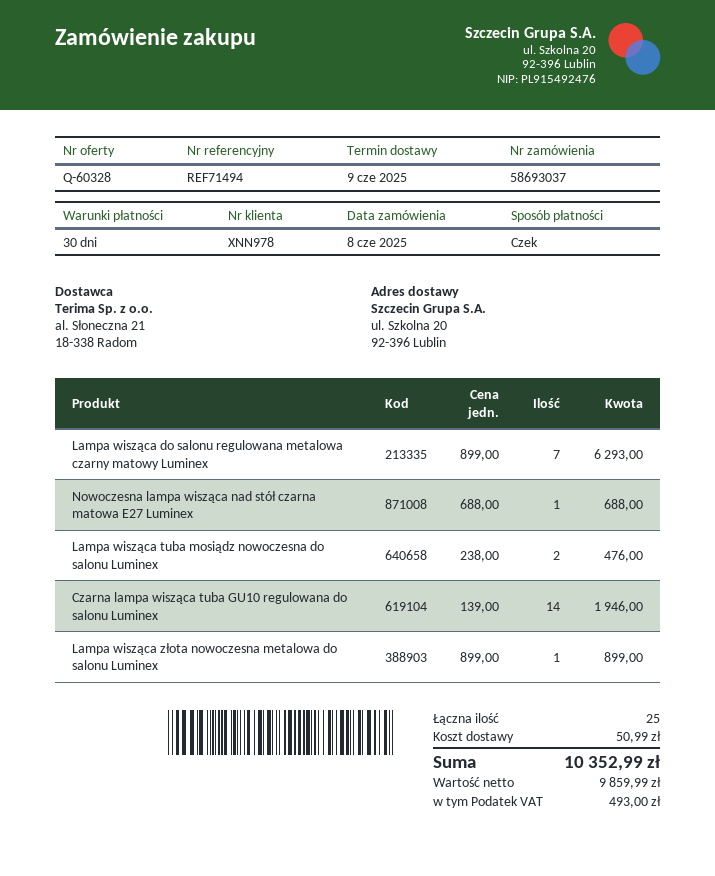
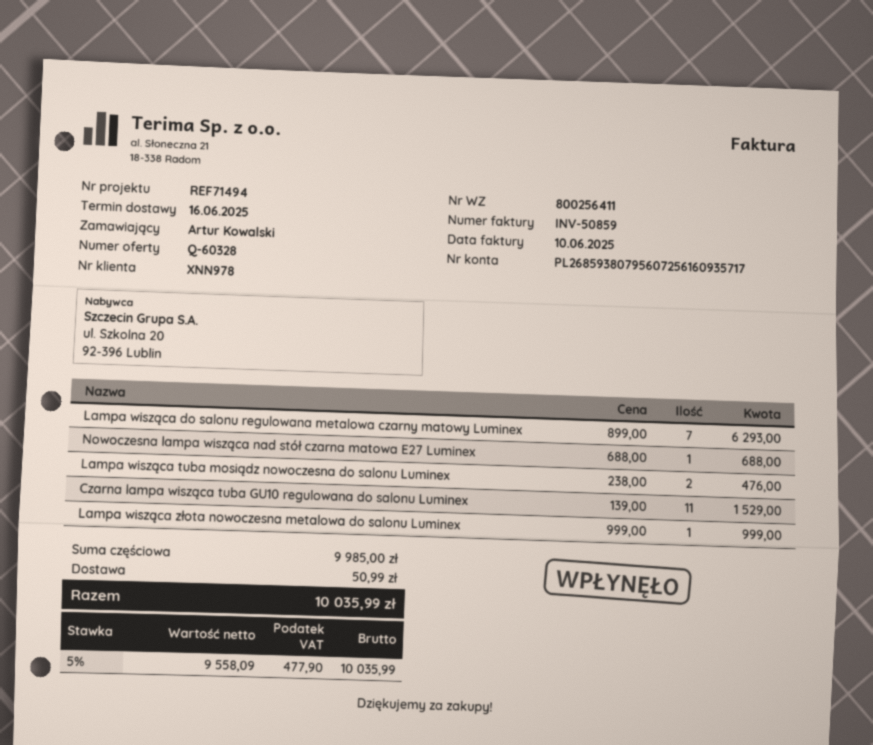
delivery date: 2025-06-09 -> 2025-06-16
Czarna lampa wisząca tuba GU10 regulowana do salonu Luminex: 14 x 139.00 = 1946.00 -> 11 x 139.00 = 1529.00
Lampa wisząca złota nowoczesna metalowa do salonu Luminex: 1 x 899.00 = 899.00 -> 1 x 999.00 = 999.00
net: 9859.99 -> 9558.09
tax: 493.00 -> 477.90
total: 10352.99 -> 10035.99

